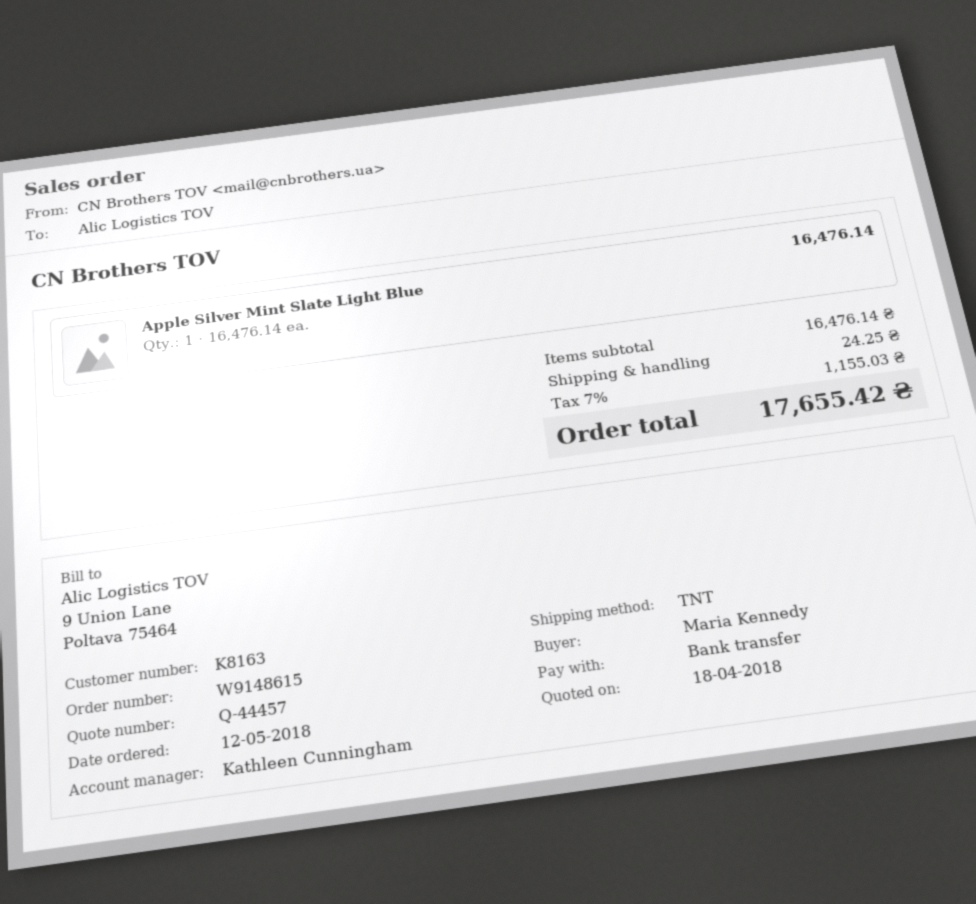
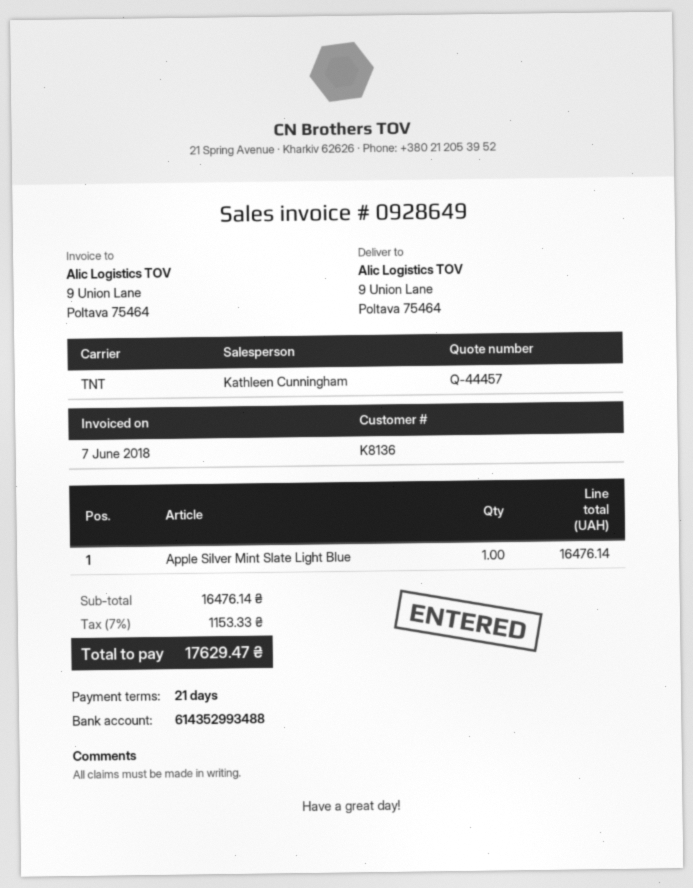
customer number: K8163 -> K8136
shipping: 24.25 -> none
tax: 7% = 1155.03 -> 7% = 1153.33
total: 17655.42 -> 17629.47

